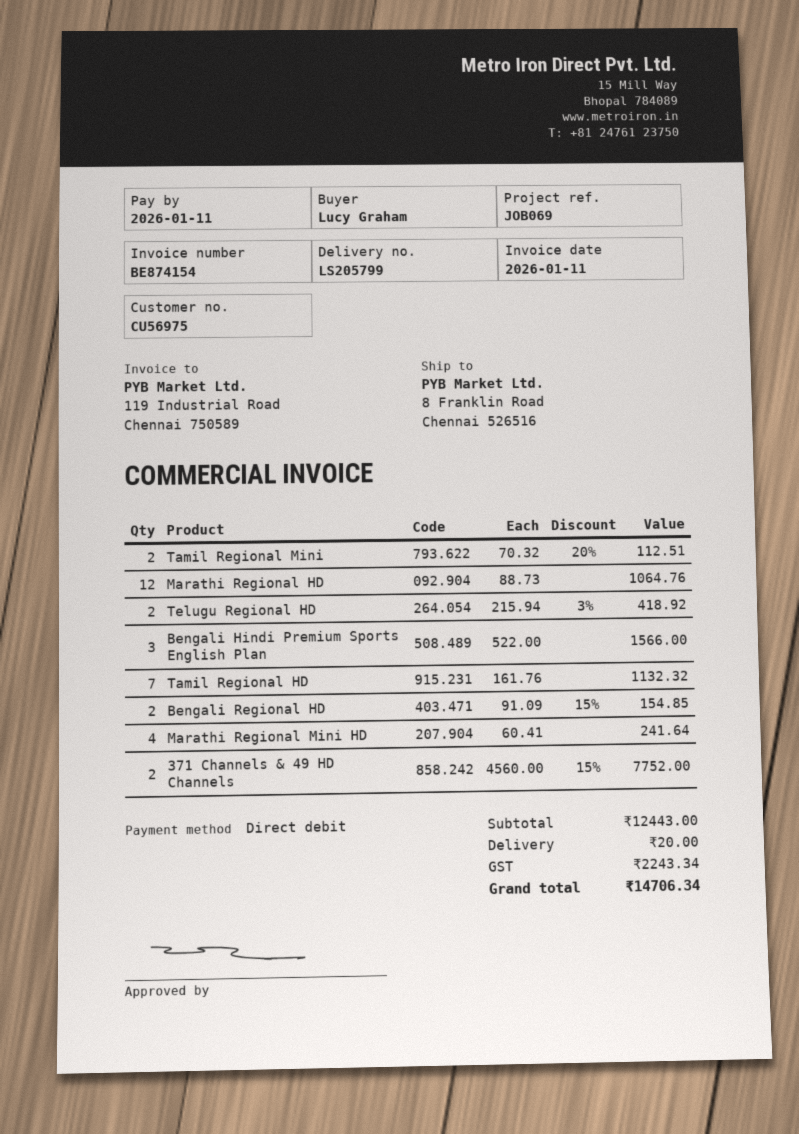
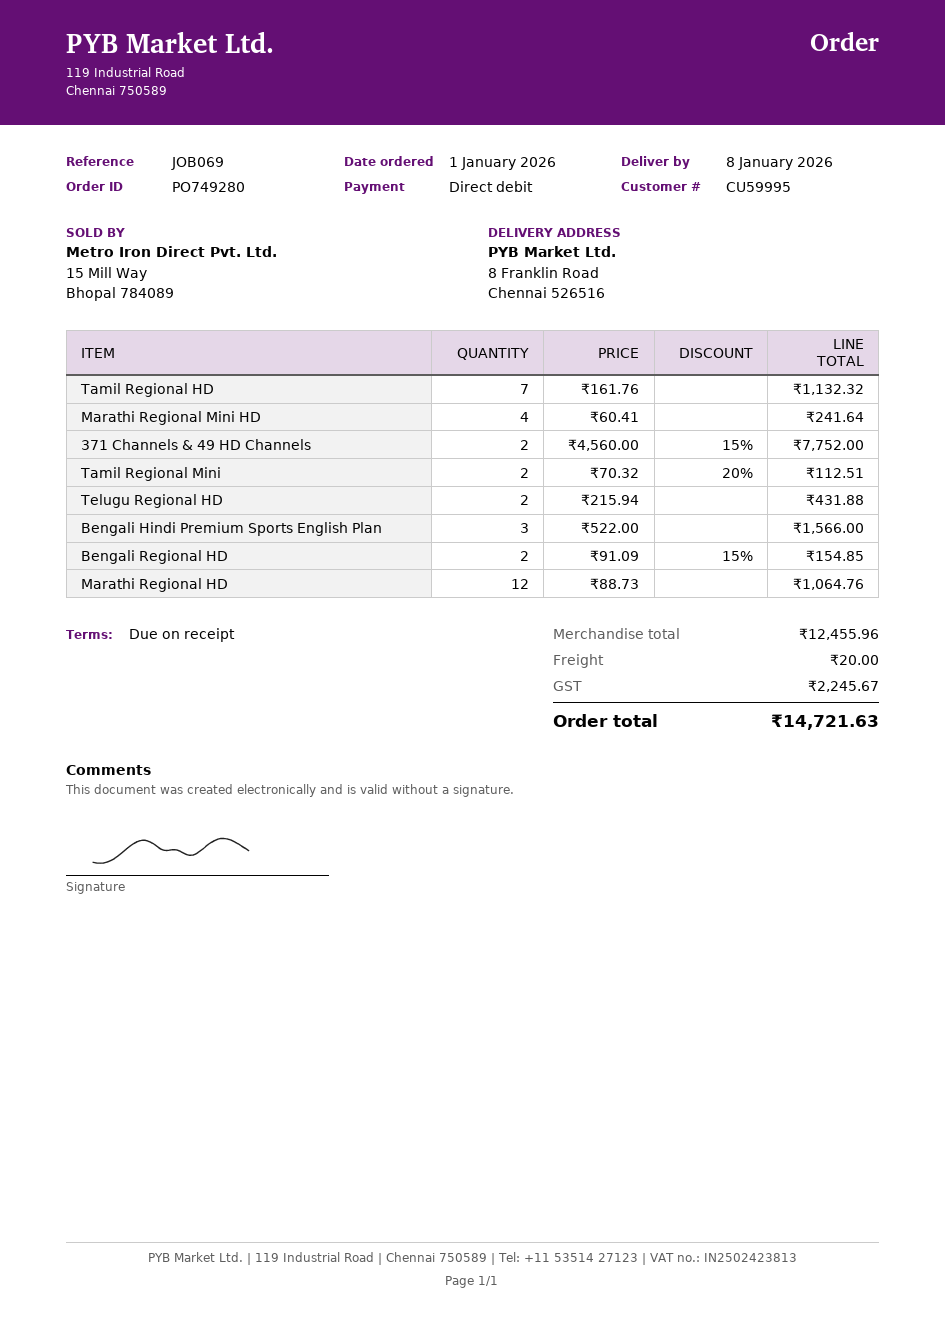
customer number: CU56975 -> CU59995
Telugu Regional HD: 2 x 215.94 - 3% = 418.92 -> 2 x 215.94 = 431.88
subtotal: 12443.00 -> 12455.96
tax: 2243.34 -> 2245.67
total: 14706.34 -> 14721.63

